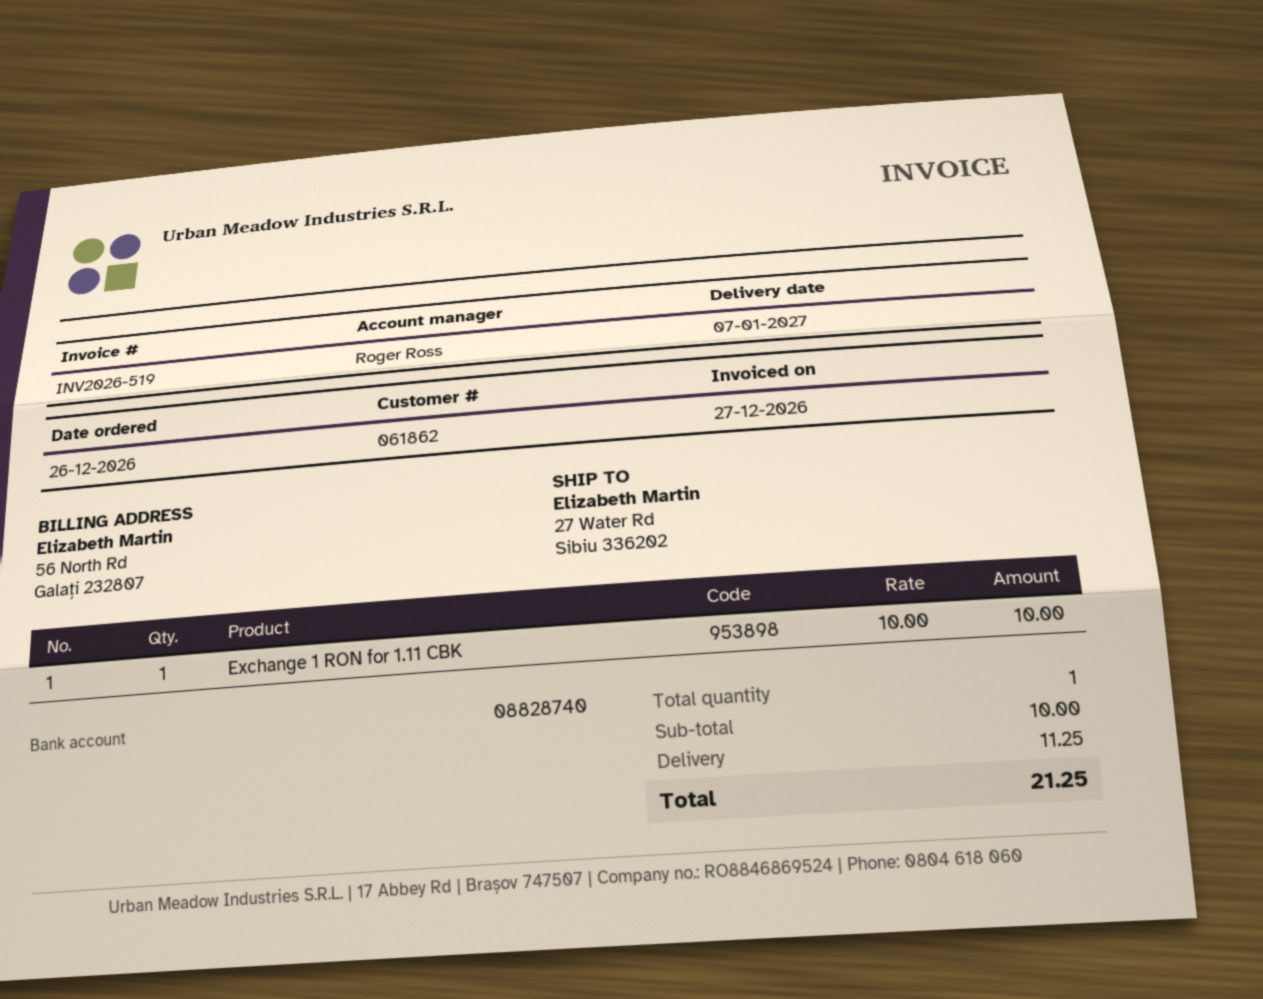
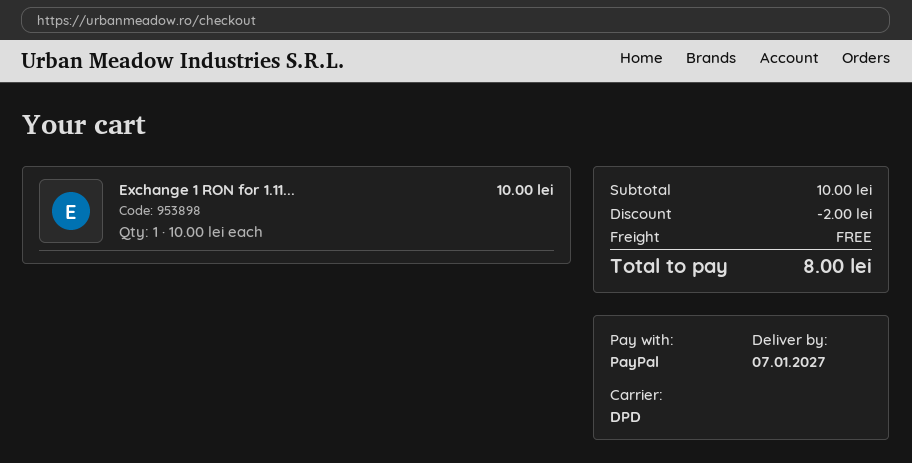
discount: none -> 2.00
shipping: 11.25 -> 0.00
total: 21.25 -> 8.00

